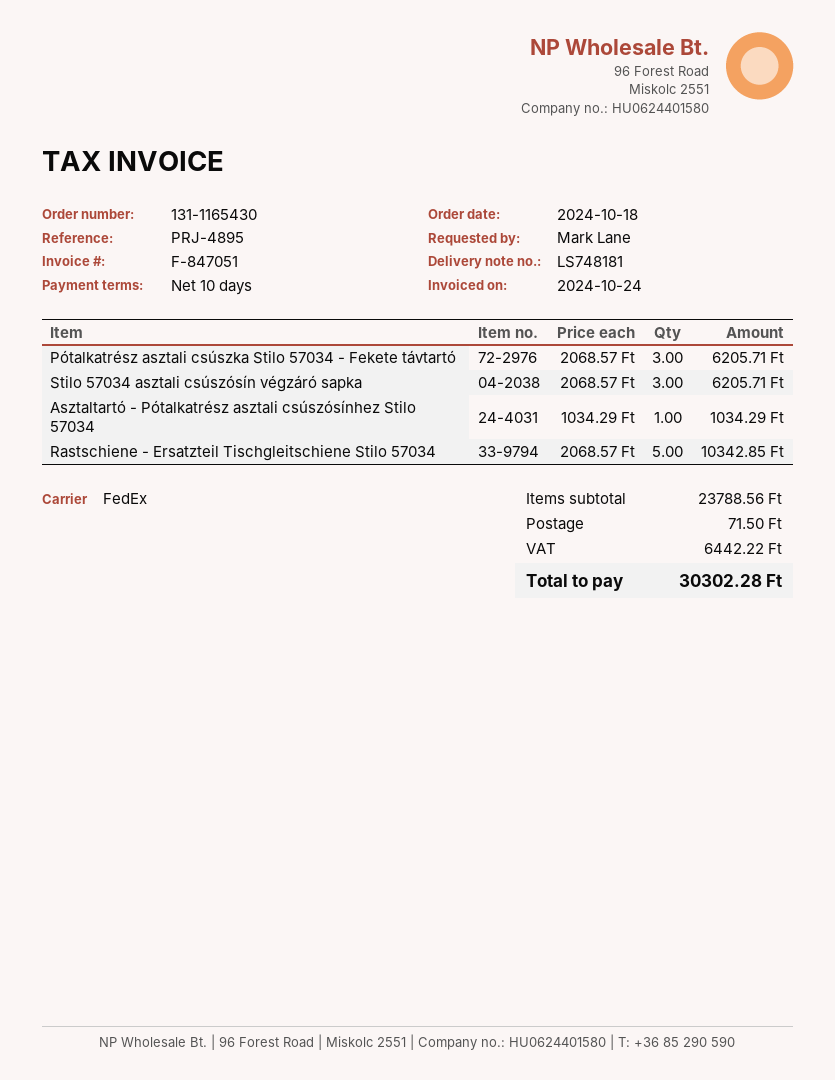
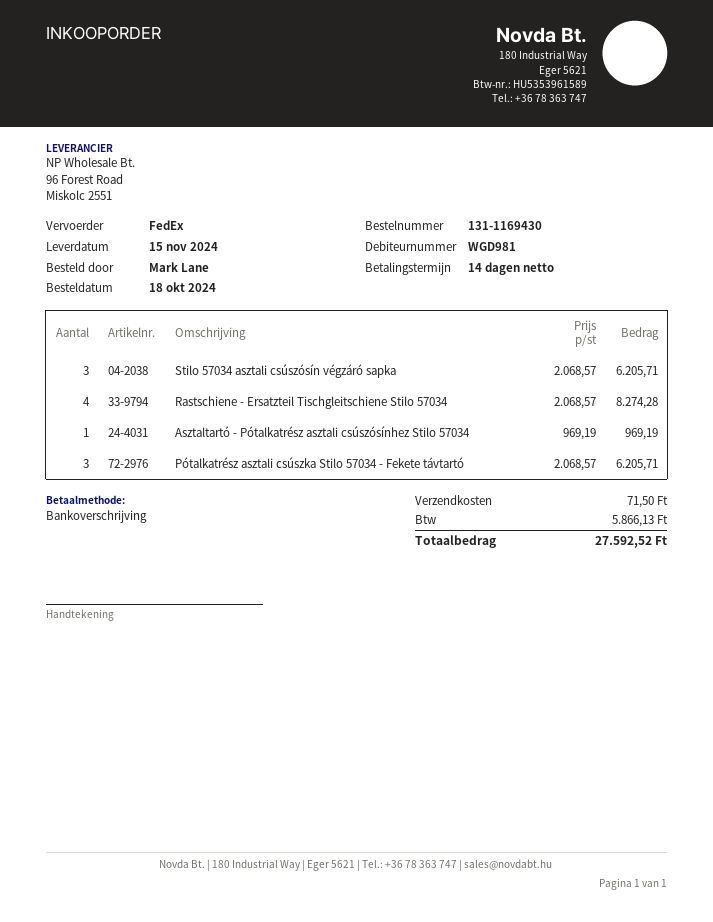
order number: 131-1165430 -> 131-1169430
payment terms: 10 days -> 14 days
Asztaltartó - Pótalkatrész asztali csúszósínhez Stilo 57034: 1 x 1034.29 = 1034.29 -> 1 x 969.19 = 969.19
Rastschiene - Ersatzteil Tischgleitschiene Stilo 57034: 5 x 2068.57 = 10342.85 -> 4 x 2068.57 = 8274.28
tax: 6442.22 -> 5866.13
total: 30302.28 -> 27592.52

